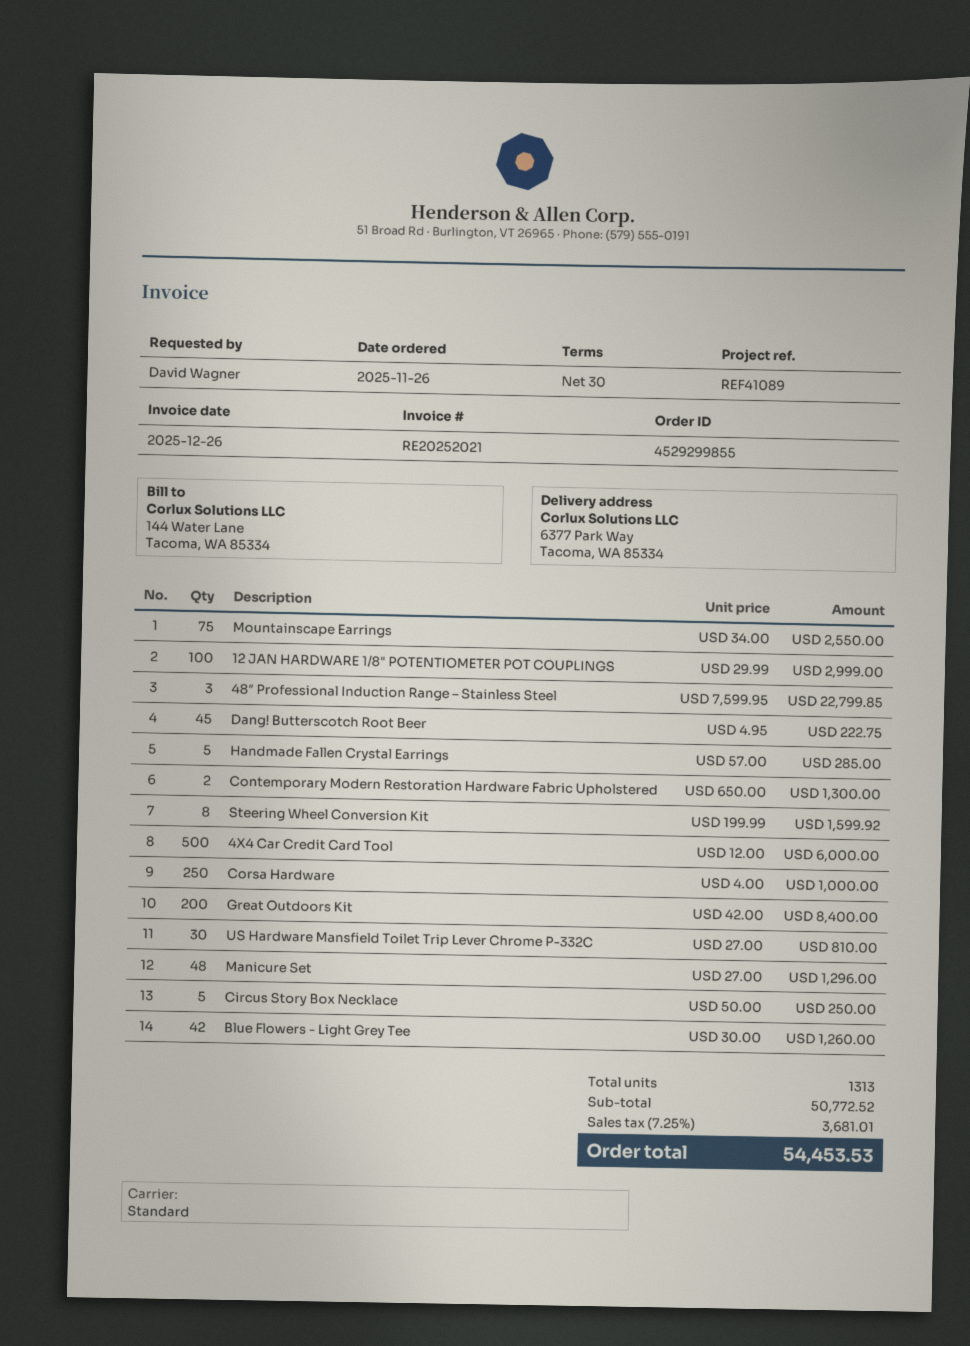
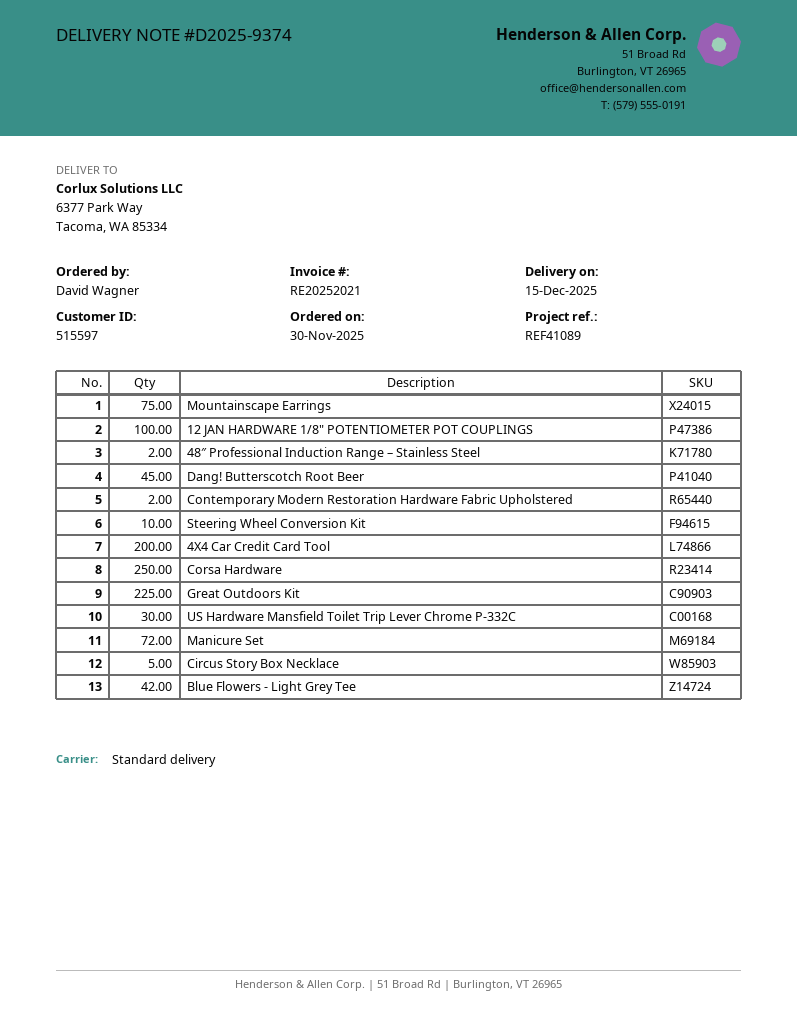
order date: 2025-11-26 -> 2025-11-30
48″ Professional Induction Range – Stainless Steel: 3 -> 2
Handmade Fallen Crystal Earrings: 5 -> none
Steering Wheel Conversion Kit: 8 -> 10
4X4 Car Credit Card Tool: 500 -> 200
Great Outdoors Kit: 200 -> 225
Manicure Set: 48 -> 72

